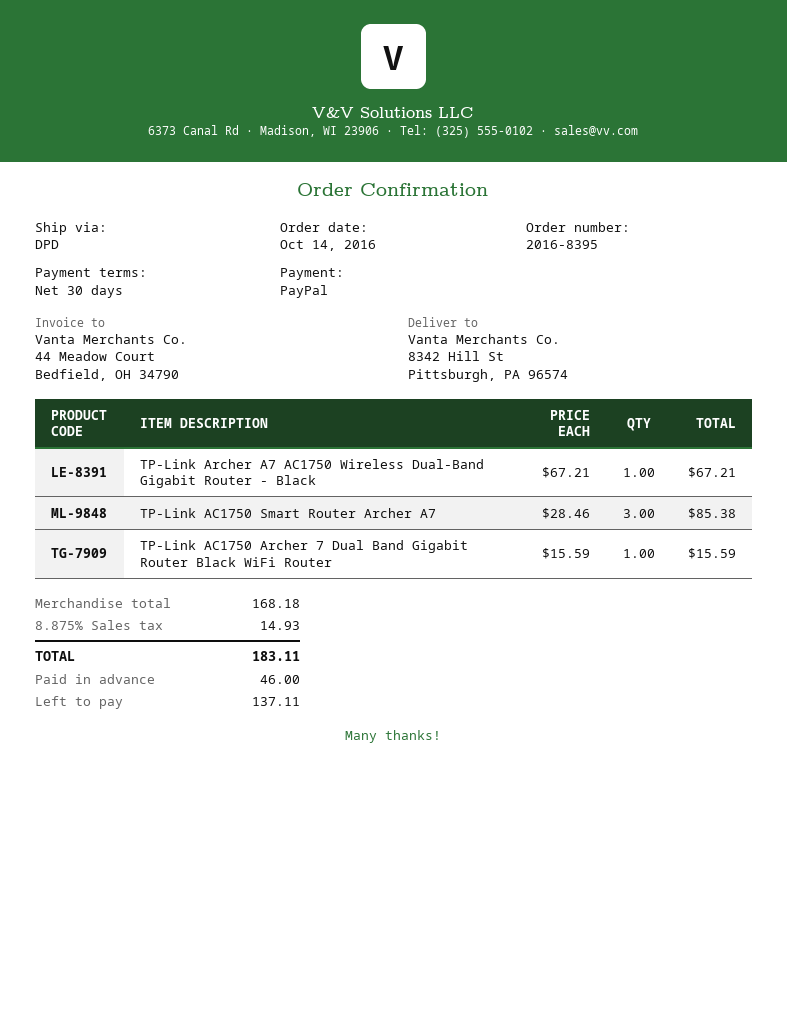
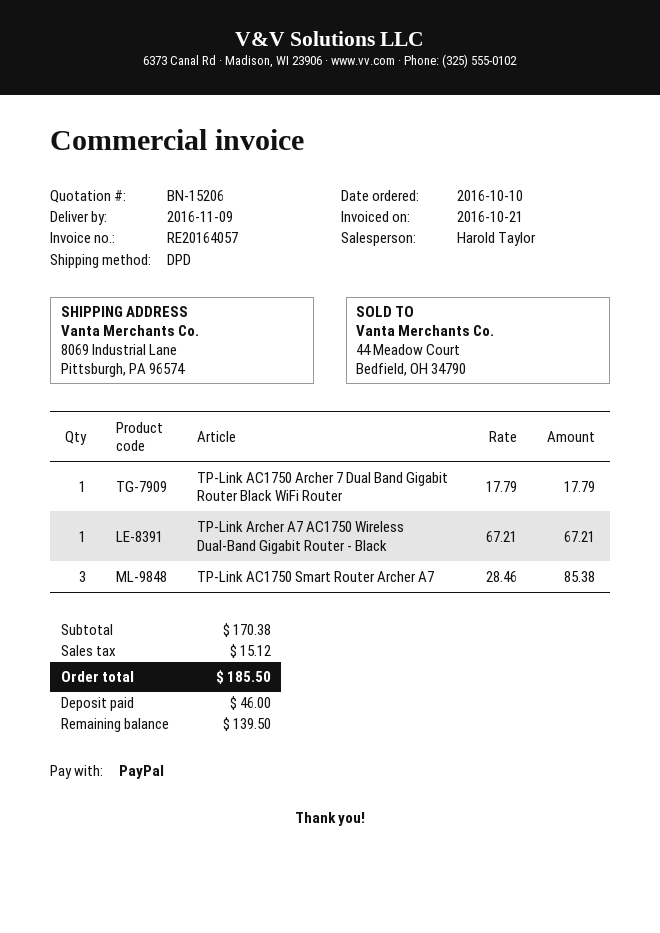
order date: 2016-10-14 -> 2016-10-10
ship to: 8342 Hill St, Pittsburgh, PA 96574 -> 8069 Industrial Lane, Pittsburgh, PA 96574
TP-Link AC1750 Archer 7 Dual Band Gigabit Router Black WiFi Router: 1 x 15.59 = 15.59 -> 1 x 17.79 = 17.79
subtotal: 168.18 -> 170.38
tax: 14.93 -> 15.12
total: 183.11 -> 185.50
balance: 137.11 -> 139.50

